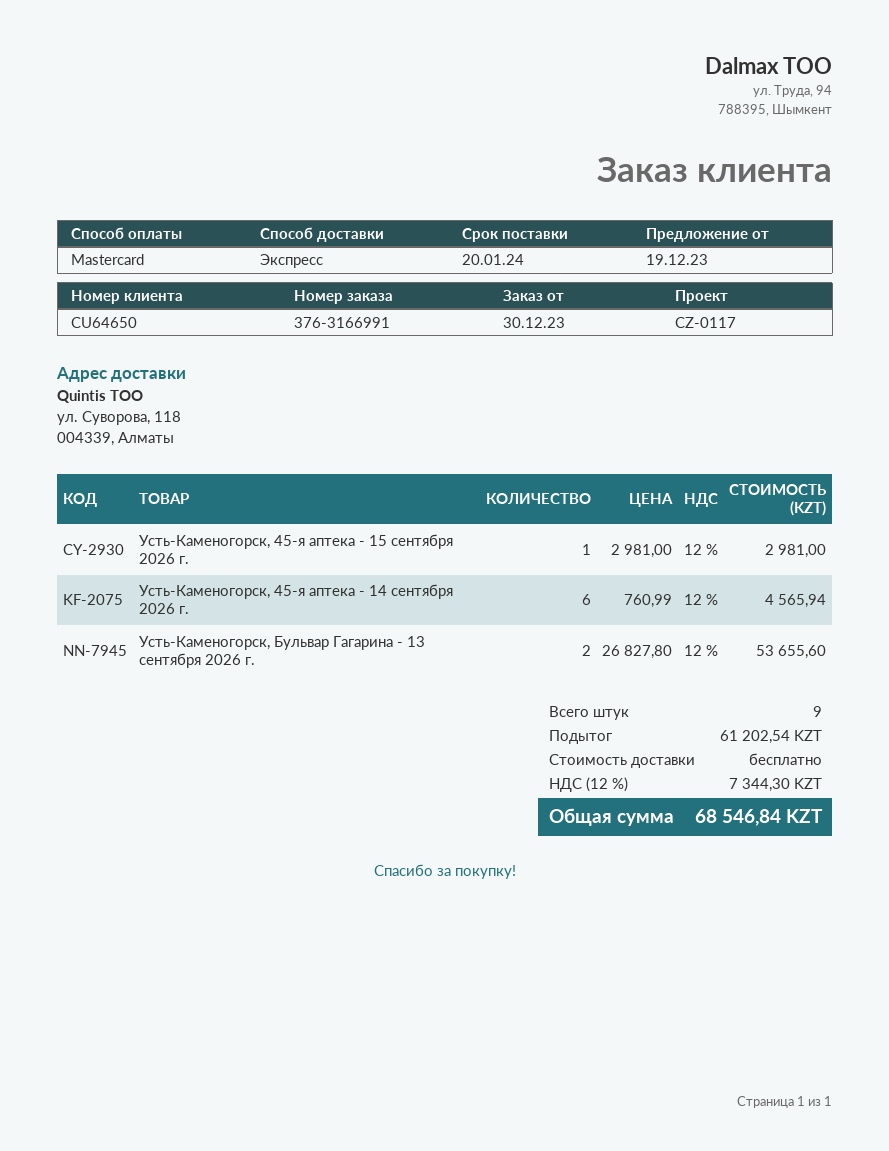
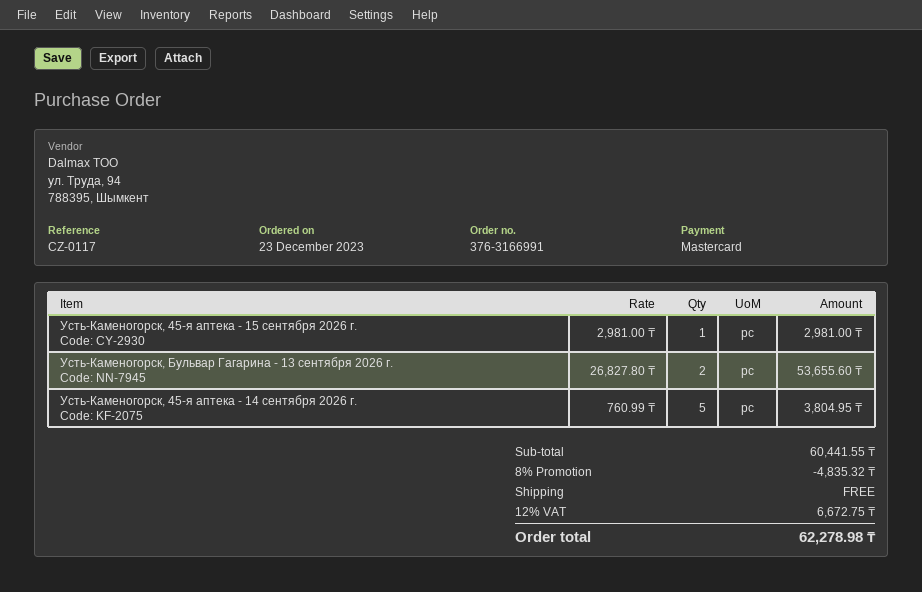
order date: 2023-12-30 -> 2023-12-23
Усть-Каменогорск, 45-я аптека - 14 сентября 2026 г.: 6 x 760.99 = 4565.94 -> 5 x 760.99 = 3804.95
subtotal: 61202.54 -> 60441.55
discount: none -> 8% = 4835.32
tax: 12% = 7344.30 -> 12% = 6672.75
total: 68546.84 -> 62278.98

